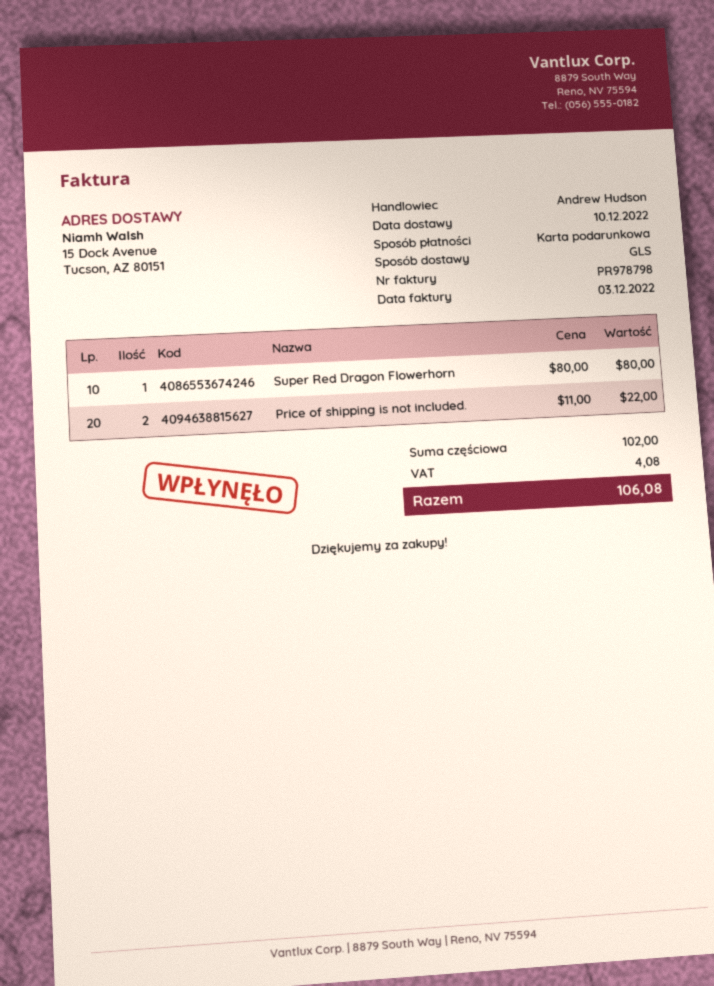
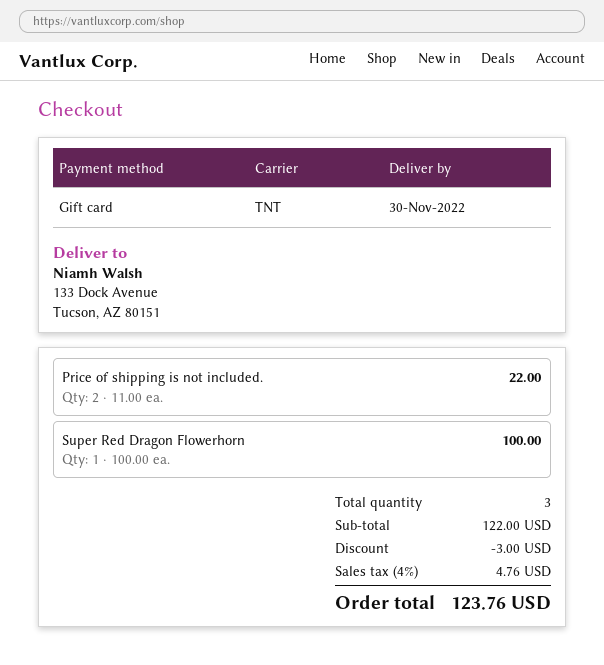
delivery date: 2022-12-10 -> 2022-11-30
shipping method: GLS -> TNT
ship to: 15 Dock Avenue, Tucson, AZ 80151 -> 133 Dock Avenue, Tucson, AZ 80151
Super Red Dragon Flowerhorn: 1 x 80.00 = 80.00 -> 1 x 100.00 = 100.00
subtotal: 102.00 -> 122.00
discount: none -> 3.00
tax: 4.08 -> 4.76
total: 106.08 -> 123.76

